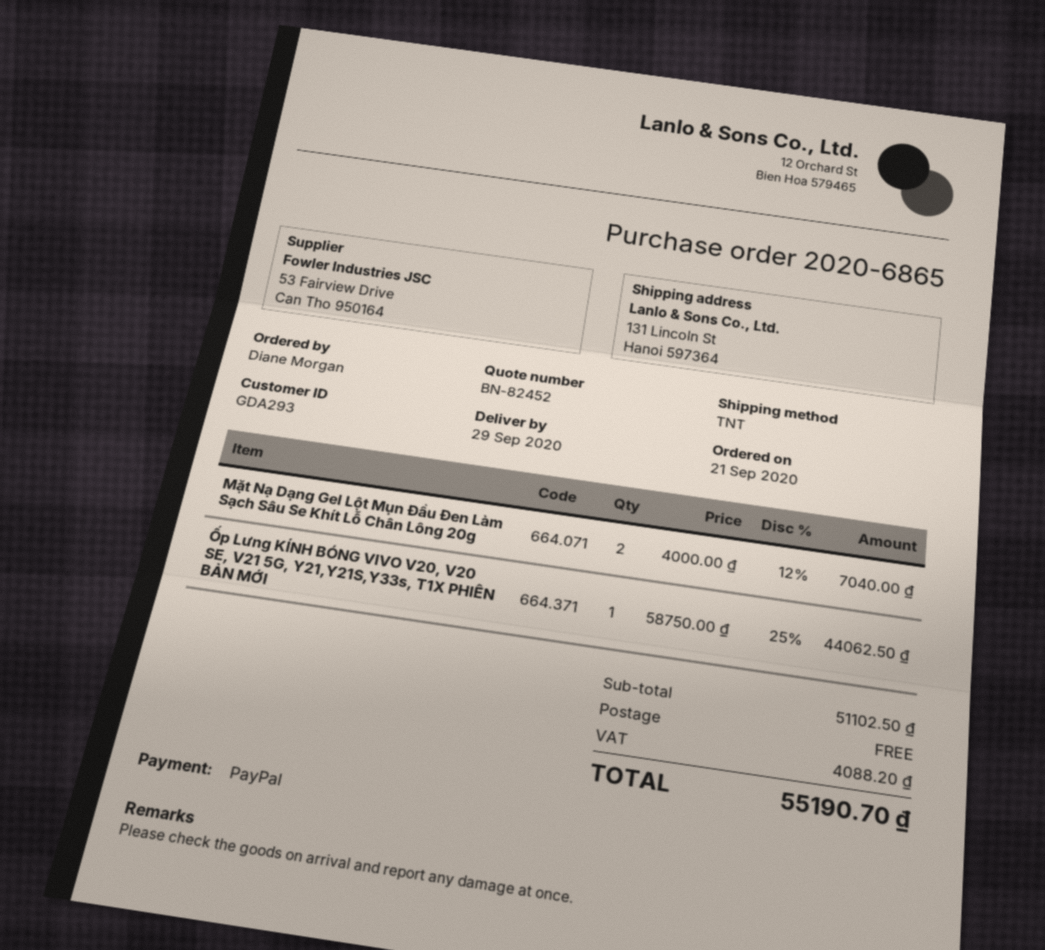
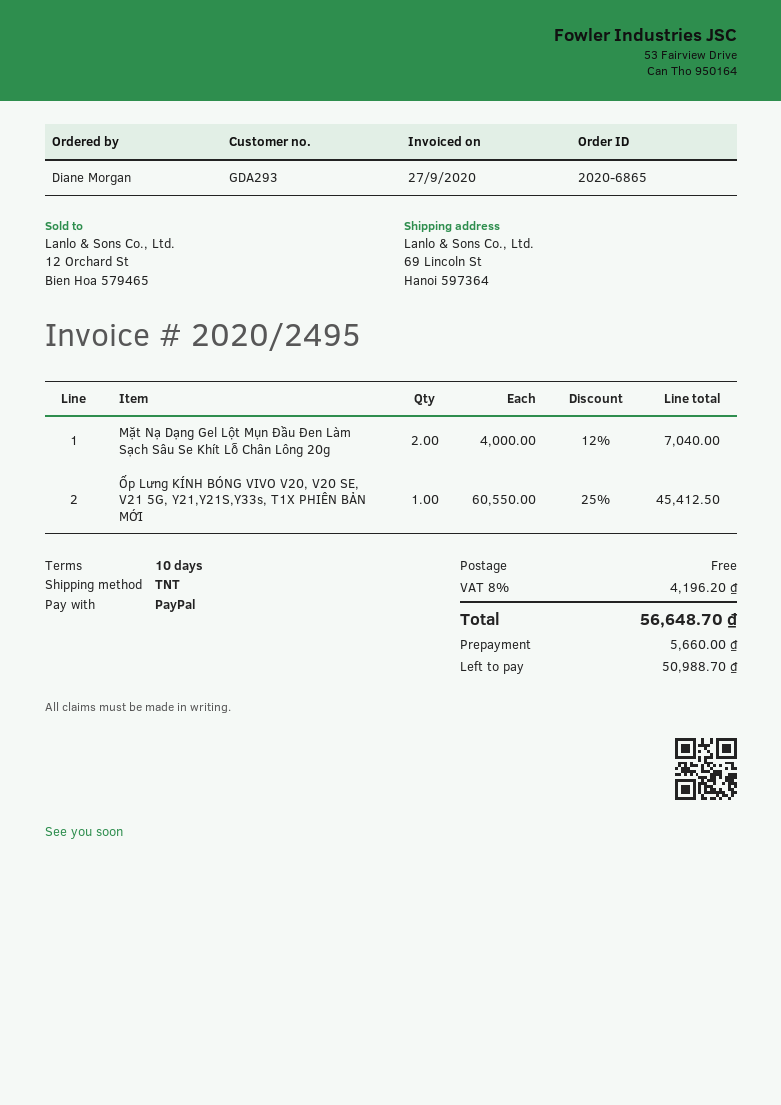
ship to: 131 Lincoln St, Hanoi 597364 -> 69 Lincoln St, Hanoi 597364
Ốp Lưng KÍNH BÓNG VIVO V20, V20 SE, V21 5G, Y21,Y21S,Y33s, T1X PHIÊN BẢN MỚI: 1 x 58750.00 - 25% = 44062.50 -> 1 x 60550.00 - 25% = 45412.50
tax: 4088.20 -> 4196.20
total: 55190.70 -> 56648.70

